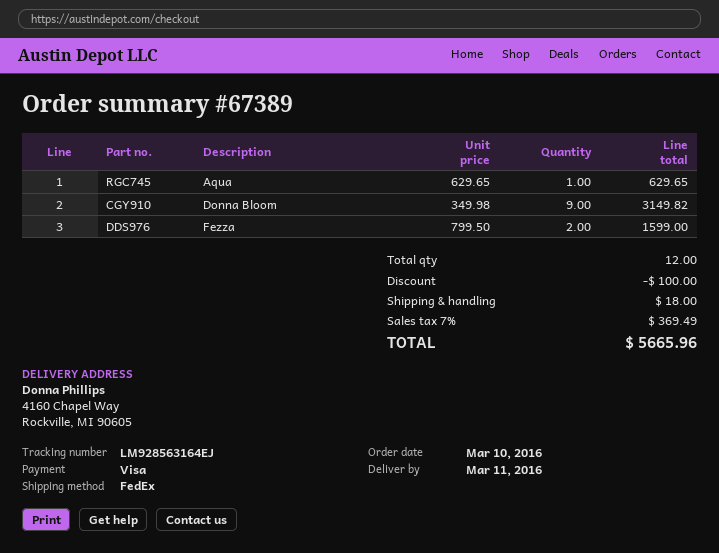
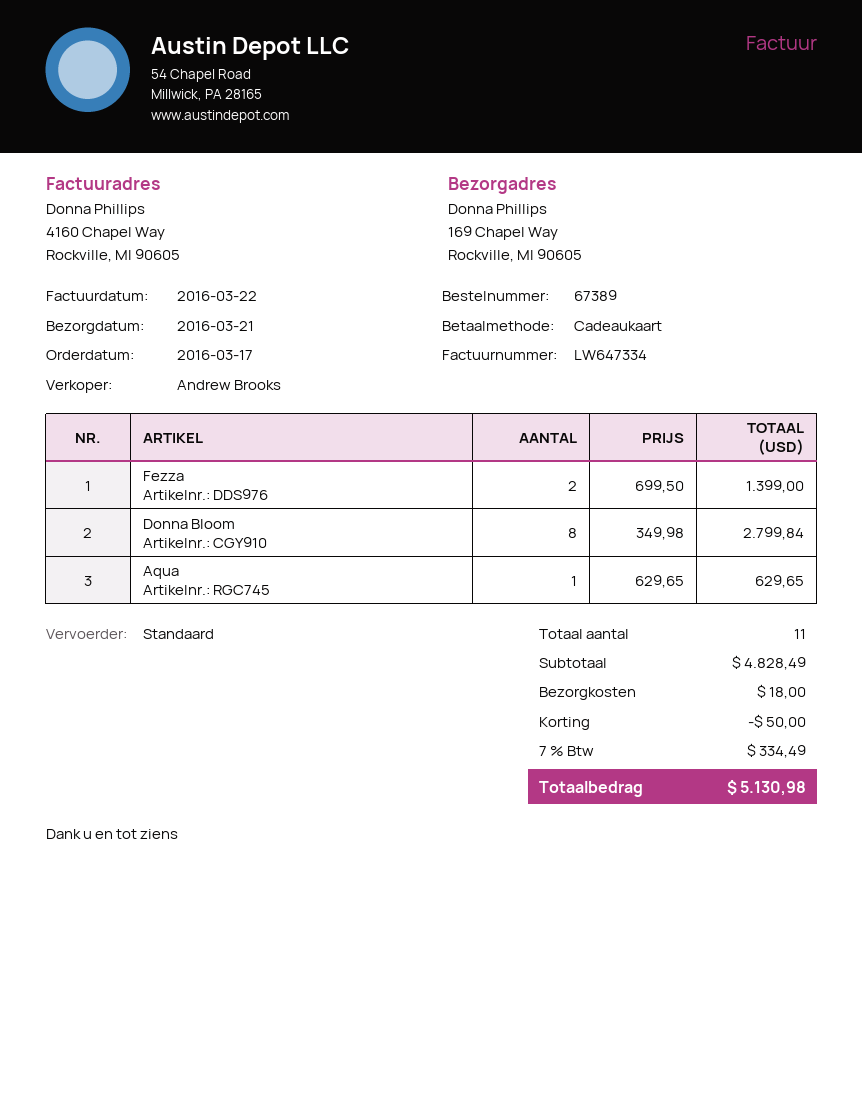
order date: 2016-03-10 -> 2016-03-17
delivery date: 2016-03-11 -> 2016-03-21
payment method: Visa -> gift card
shipping method: FedEx -> standard
ship to: 4160 Chapel Way, Rockville, MI 90605 -> 169 Chapel Way, Rockville, MI 90605
Donna Bloom: 9 x 349.98 = 3149.82 -> 8 x 349.98 = 2799.84
Fezza: 2 x 799.50 = 1599.00 -> 2 x 699.50 = 1399.00
total quantity: 12 -> 11
discount: 100.00 -> 50.00
tax: 7% = 369.49 -> 7% = 334.49
total: 5665.96 -> 5130.98

